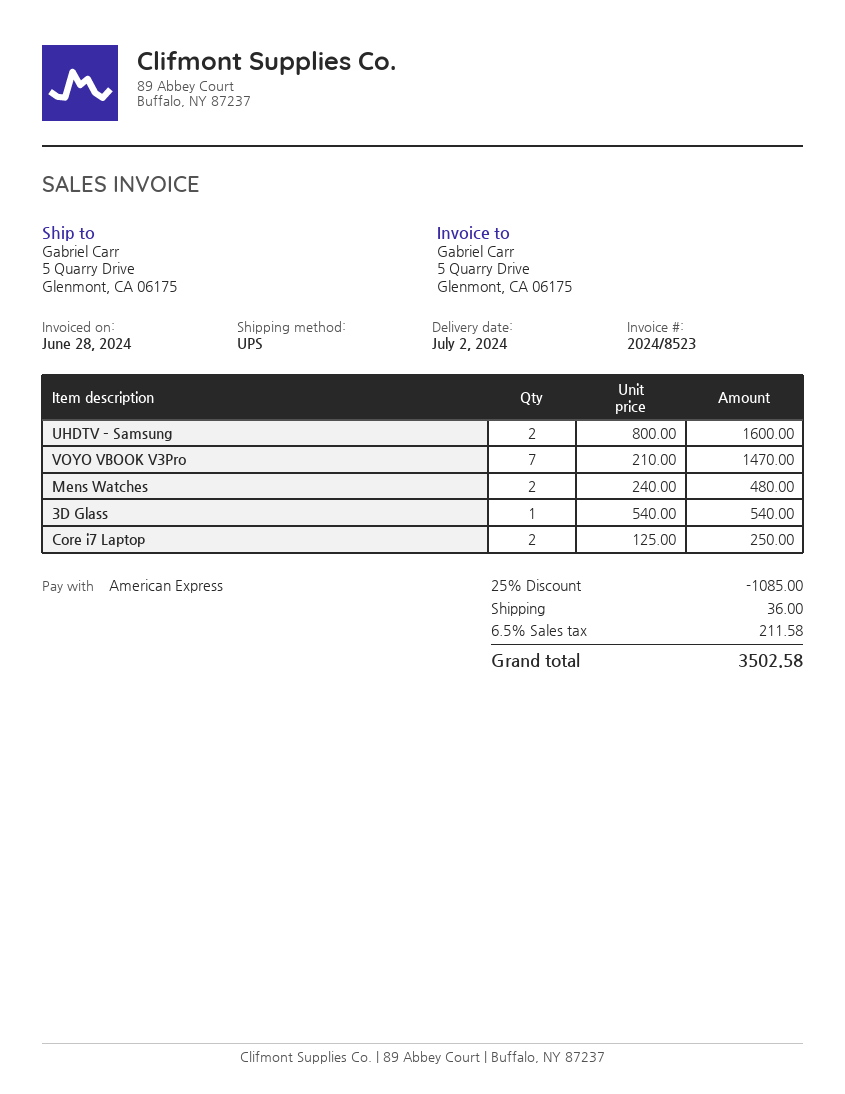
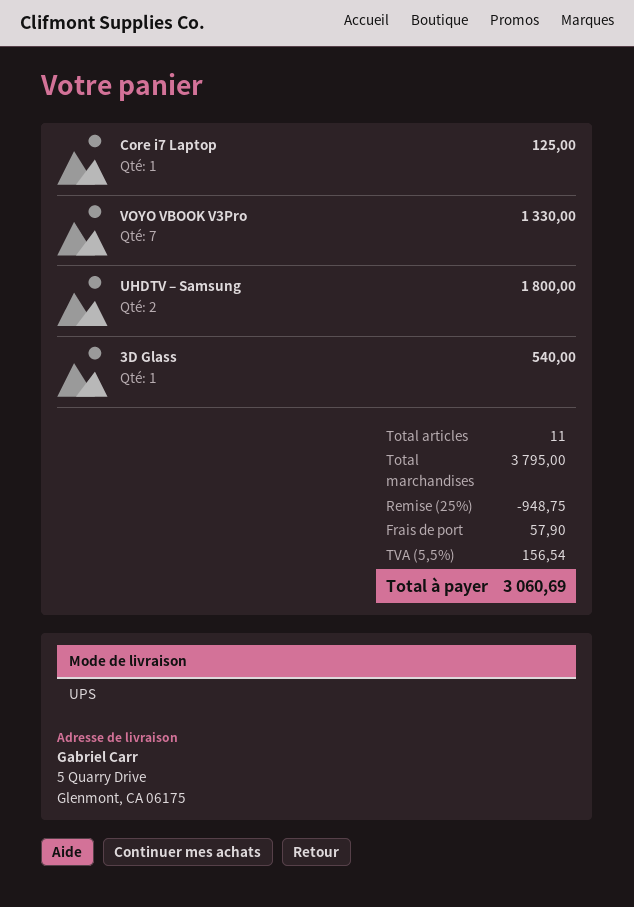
UHDTV – Samsung: 2 for 1600.00 -> 2 for 1800.00
VOYO VBOOK V3Pro: 7 for 1470.00 -> 7 for 1330.00
Mens Watches: 2 for 480.00 -> none
Core i7 Laptop: 2 for 250.00 -> 1 for 125.00
discount: 25% = 1085.00 -> 25% = 948.75
shipping: 36.00 -> 57.90
tax: 6.5% = 211.58 -> 5.5% = 156.54
total: 3502.58 -> 3060.69

